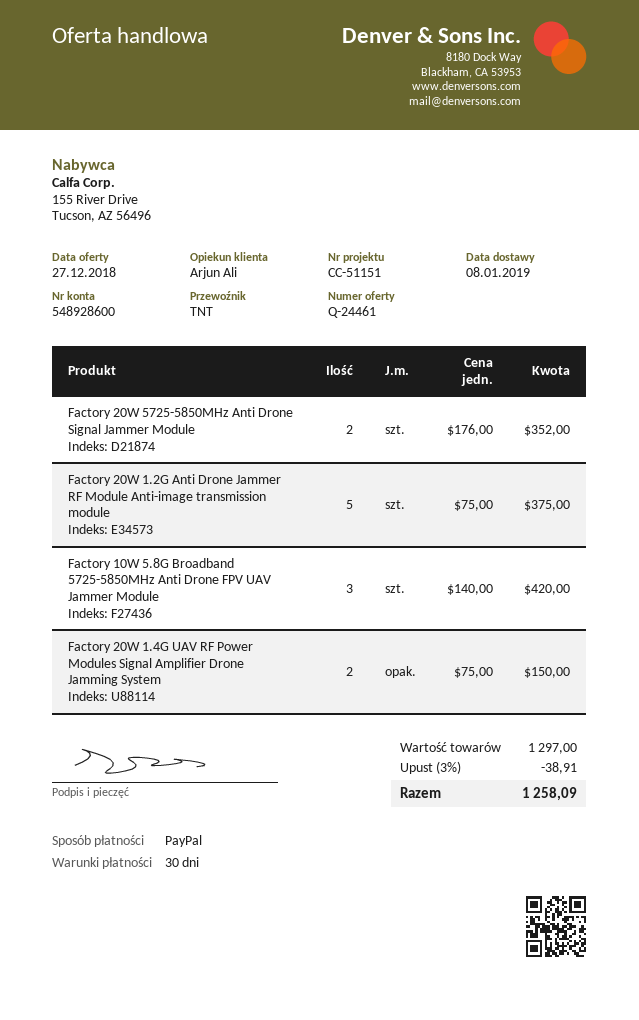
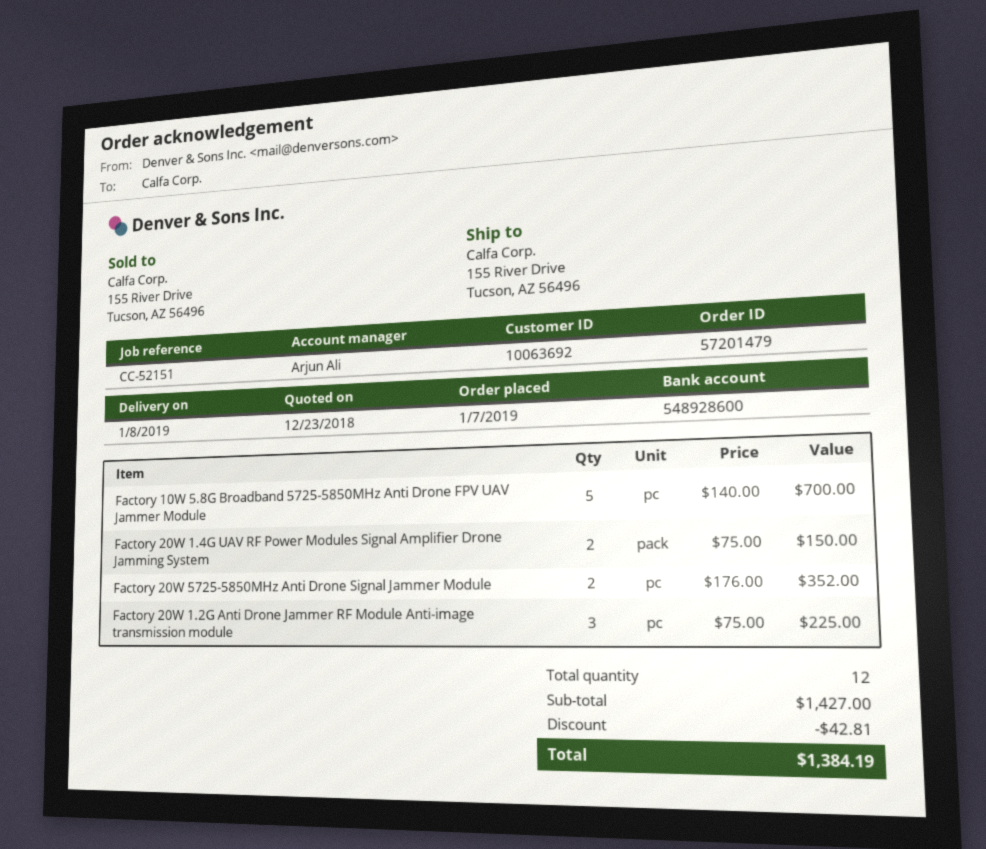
quote date: 2018-12-27 -> 2018-12-23
reference: CC-51151 -> CC-52151
Factory 20W 1.2G Anti Drone Jammer RF Module Anti-image transmission module: 5 x 75.00 = 375.00 -> 3 x 75.00 = 225.00
Factory 10W 5.8G Broadband 5725-5850MHz Anti Drone FPV UAV Jammer Module: 3 x 140.00 = 420.00 -> 5 x 140.00 = 700.00
subtotal: 1297.00 -> 1427.00
discount: 38.91 -> 42.81
total: 1258.09 -> 1384.19

